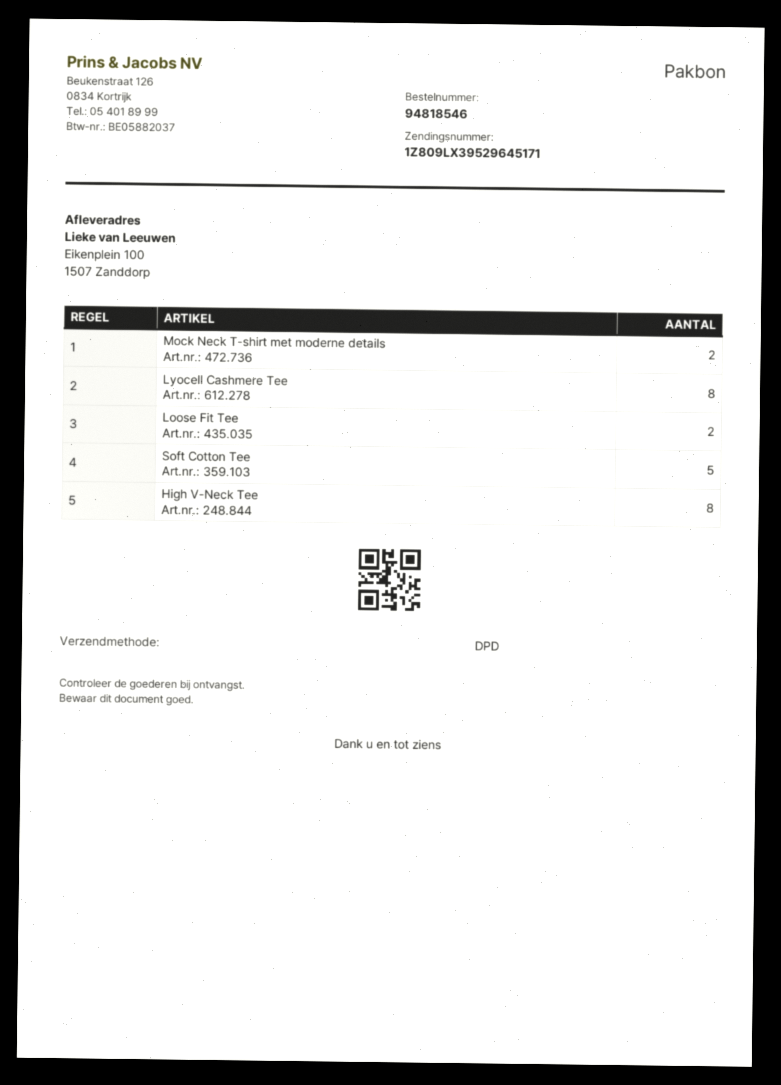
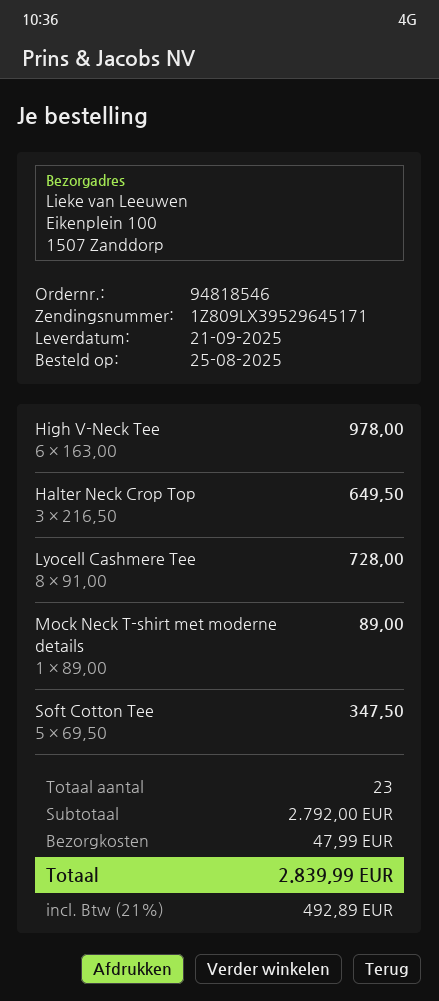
Mock Neck T-shirt met moderne details: 2 -> 1
Loose Fit Tee: 2 -> none
High V-Neck Tee: 8 -> 6
Halter Neck Crop Top: none -> 3

